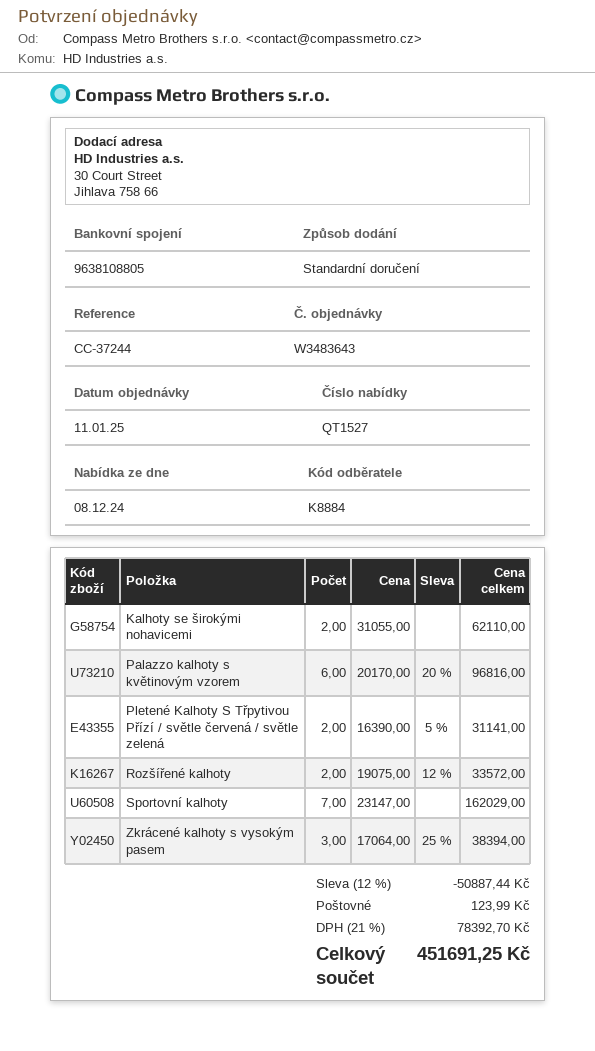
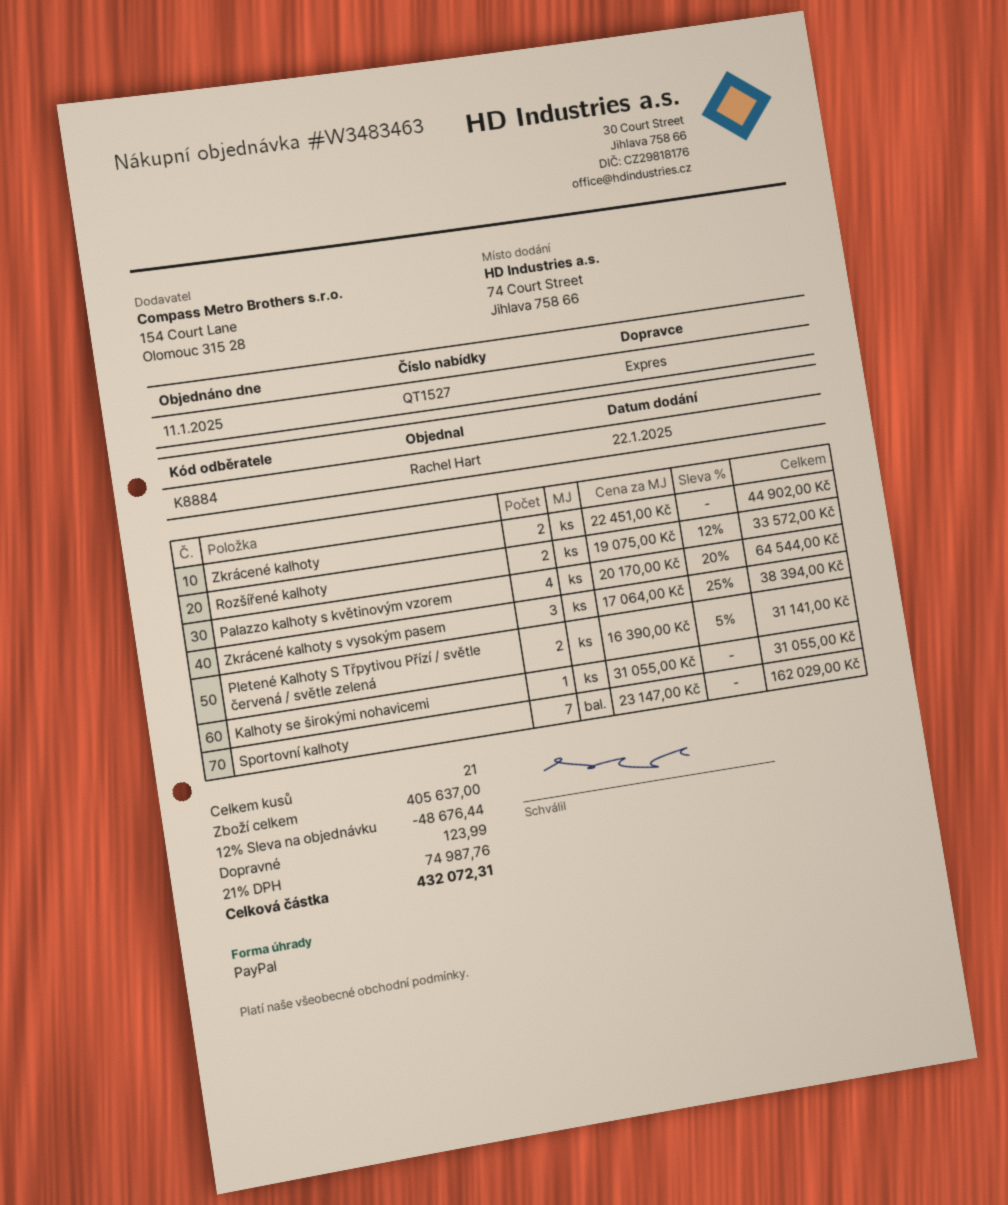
order number: W3483643 -> W3483463
shipping method: standard -> express
ship to: 30 Court Street, Jihlava 758 66 -> 74 Court Street, Jihlava 758 66
Kalhoty se širokými nohavicemi: 2 x 31055.00 = 62110.00 -> 1 x 31055.00 = 31055.00
Palazzo kalhoty s květinovým vzorem: 6 x 20170.00 - 20% = 96816.00 -> 4 x 20170.00 - 20% = 64544.00
Zkrácené kalhoty: none -> 2 x 22451.00 = 44902.00
discount: 12% = 50887.44 -> 12% = 48676.44
tax: 21% = 78392.70 -> 21% = 74987.76
total: 451691.25 -> 432072.31

